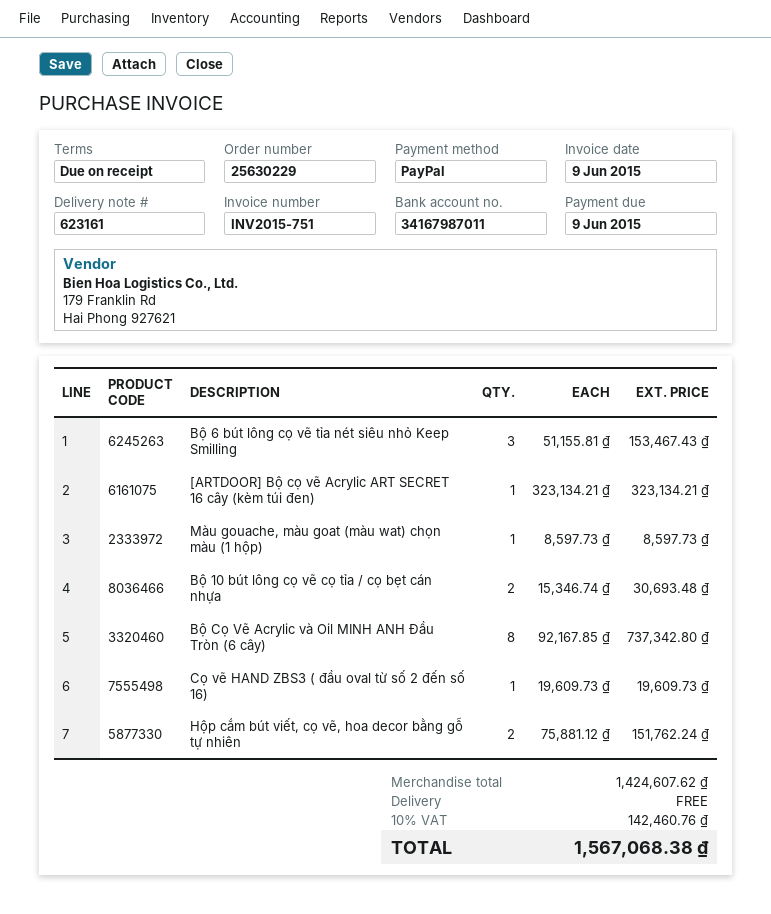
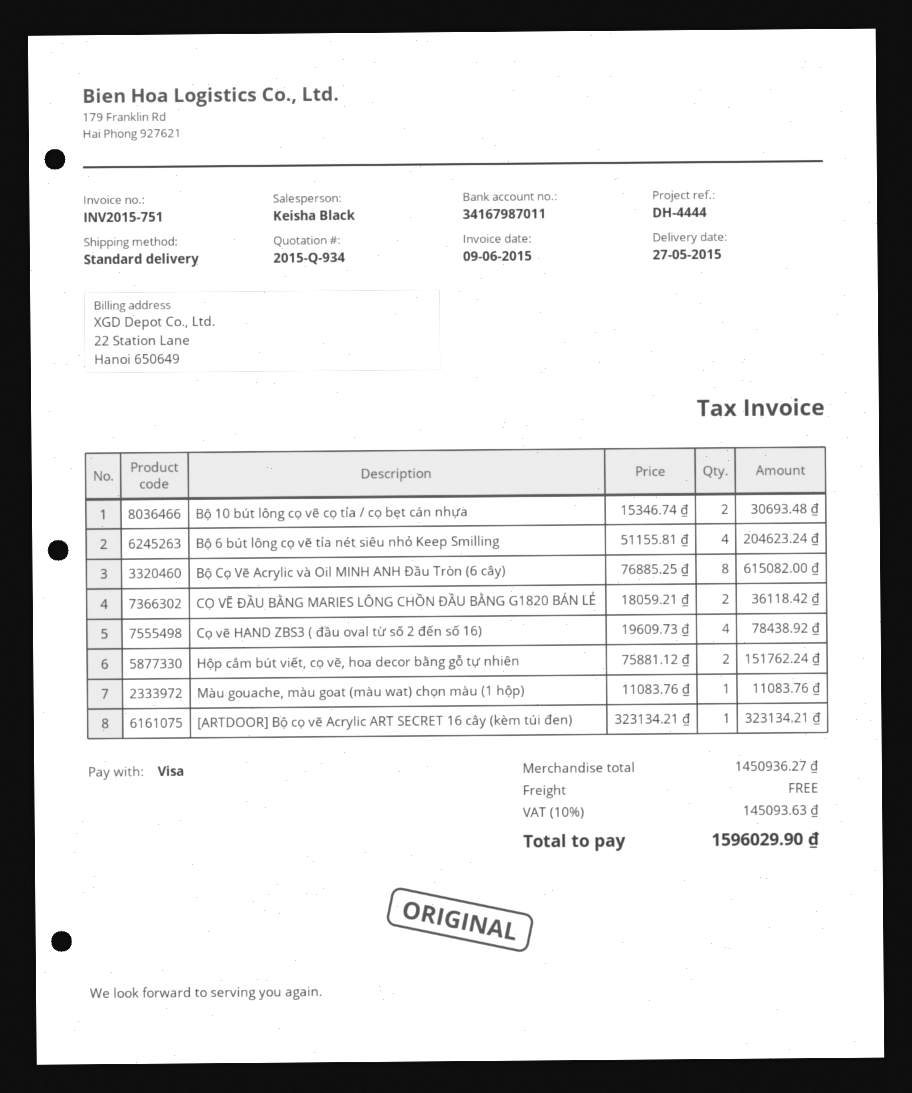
payment method: PayPal -> Visa
Bộ 6 bút lông cọ vẽ tỉa nét siêu nhỏ Keep Smilling: 3 x 51155.81 = 153467.43 -> 4 x 51155.81 = 204623.24
Màu gouache, màu goat (màu wat) chọn màu (1 hộp): 1 x 8597.73 = 8597.73 -> 1 x 11083.76 = 11083.76
Bộ Cọ Vẽ Acrylic và Oil MINH ANH Đầu Tròn (6 cây): 8 x 92167.85 = 737342.80 -> 8 x 76885.25 = 615082.00
Cọ vẽ HAND ZBS3 ( đầu oval từ số 2 đến số 16): 1 x 19609.73 = 19609.73 -> 4 x 19609.73 = 78438.92
CỌ VẼ ĐẦU BẰNG MARIES LÔNG CHỒN ĐẦU BẰNG G1820 BÁN LẺ: none -> 2 x 18059.21 = 36118.42
subtotal: 1424607.62 -> 1450936.27
tax: 10% = 142460.76 -> 10% = 145093.63
total: 1567068.38 -> 1596029.90

